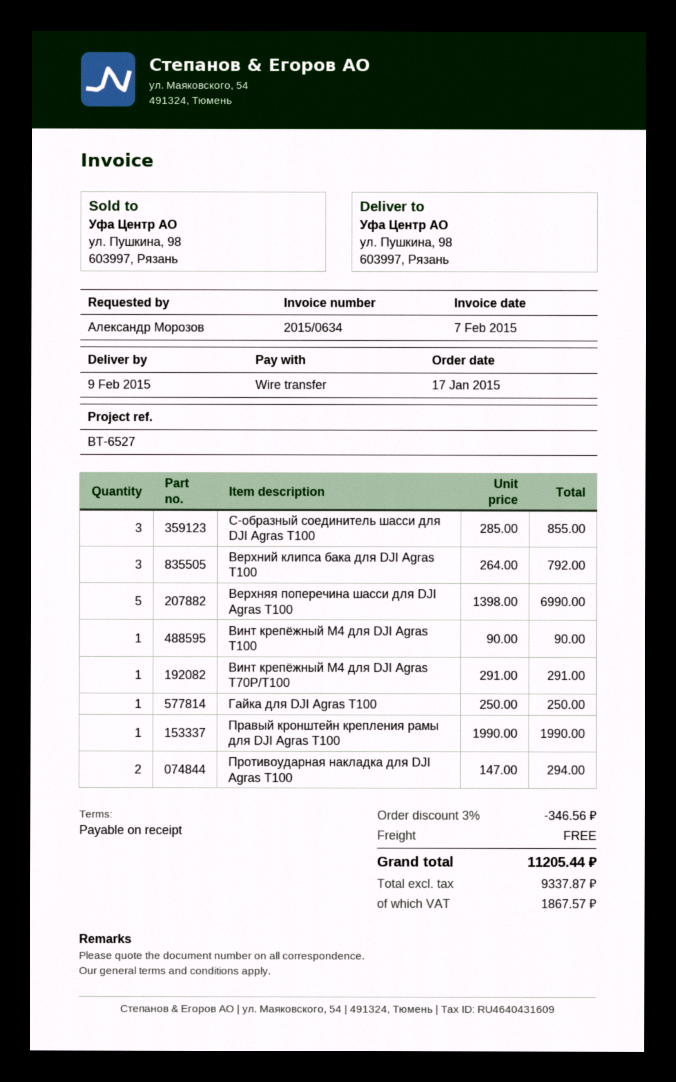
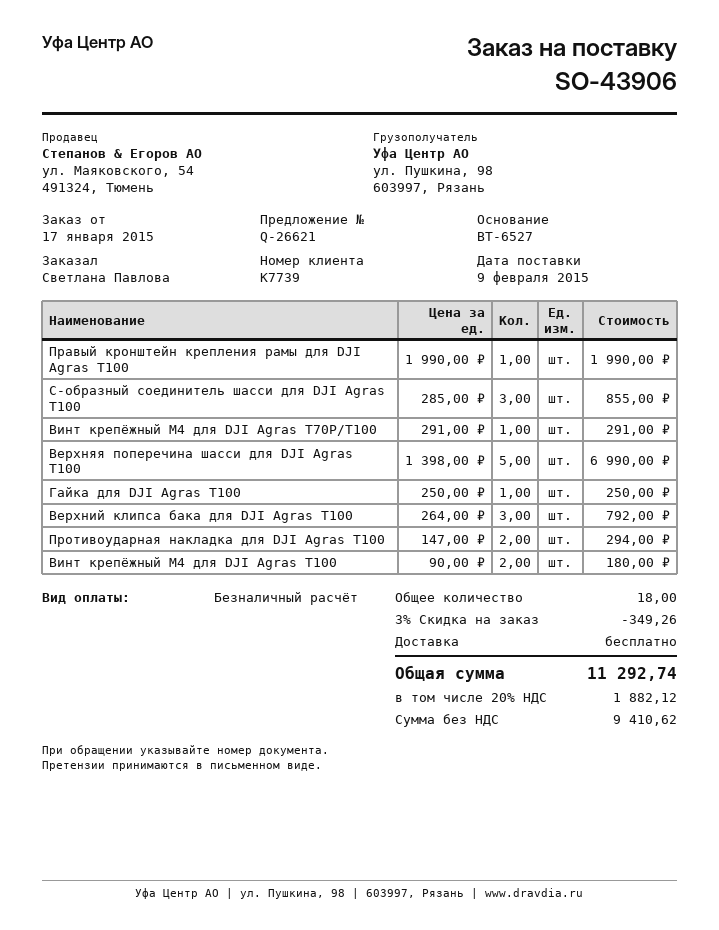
ordered by: Александр Морозов -> Светлана Павлова
Винт крепёжный M4 для DJI Agras T100: 1 x 90.00 = 90.00 -> 2 x 90.00 = 180.00
discount: 3% = 346.56 -> 3% = 349.26
net: 9337.87 -> 9410.62
tax: 1867.57 -> 1882.12
total: 11205.44 -> 11292.74

